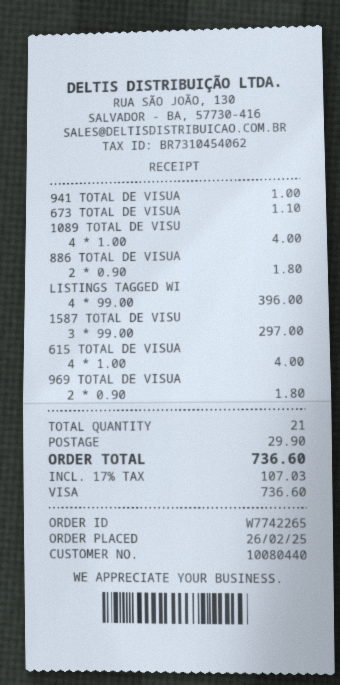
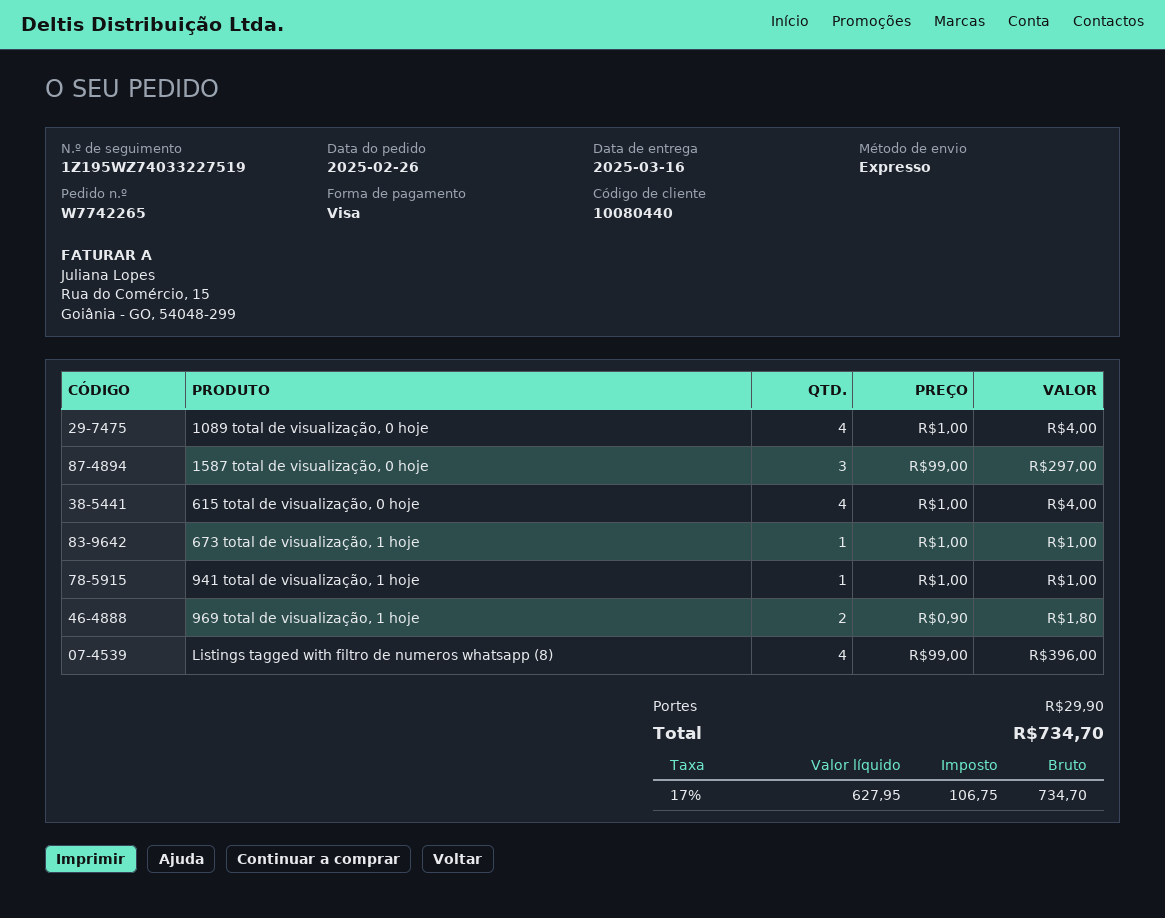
673 TOTAL DE VISUA: 1 x 1.10 = 1.10 -> 1 x 1.00 = 1.00
886 TOTAL DE VISUA: 2 x 0.90 = 1.80 -> none
tax: 17% = 107.03 -> 17% = 106.75
total: 736.60 -> 734.70

